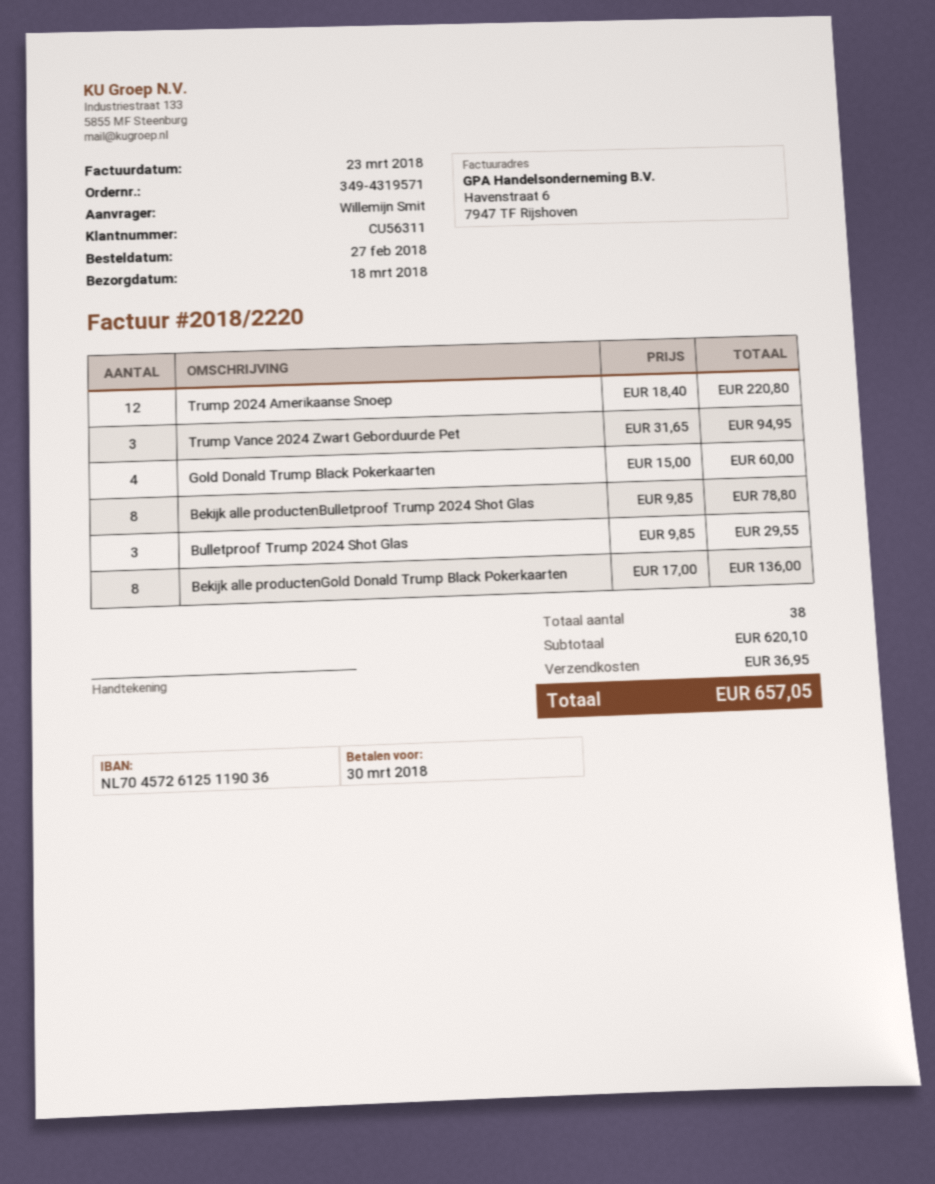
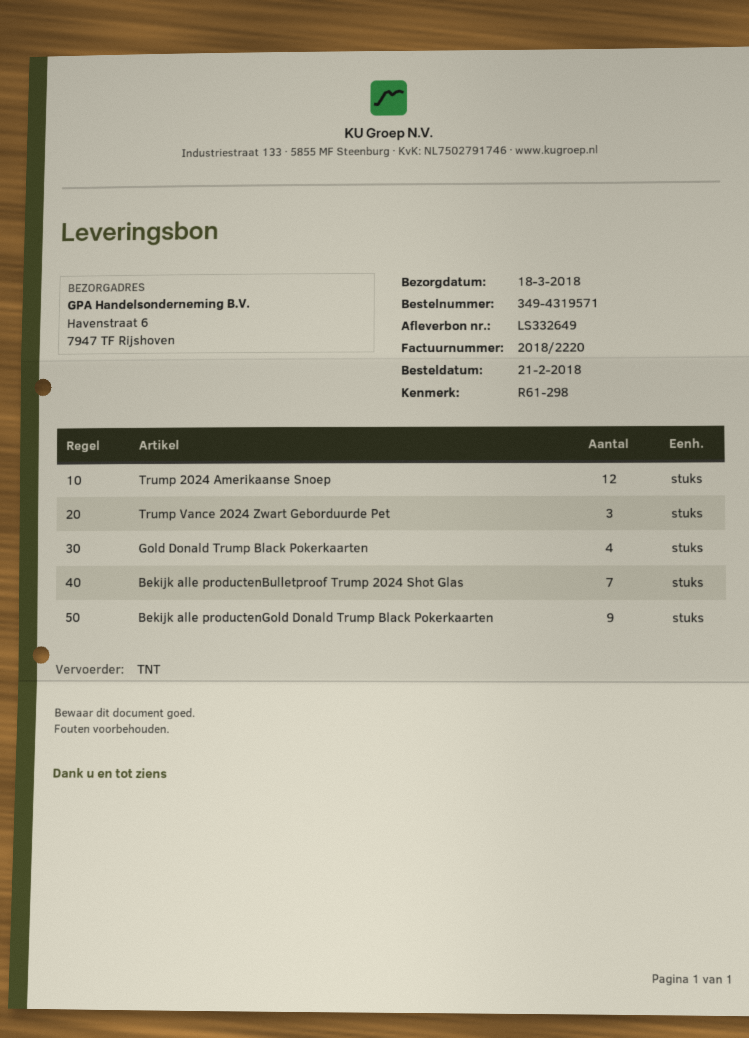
order date: 2018-02-27 -> 2018-02-21
Bekijk alle productenBulletproof Trump 2024 Shot Glas: 8 -> 7
Bulletproof Trump 2024 Shot Glas: 3 -> none
Bekijk alle productenGold Donald Trump Black Pokerkaarten: 8 -> 9

